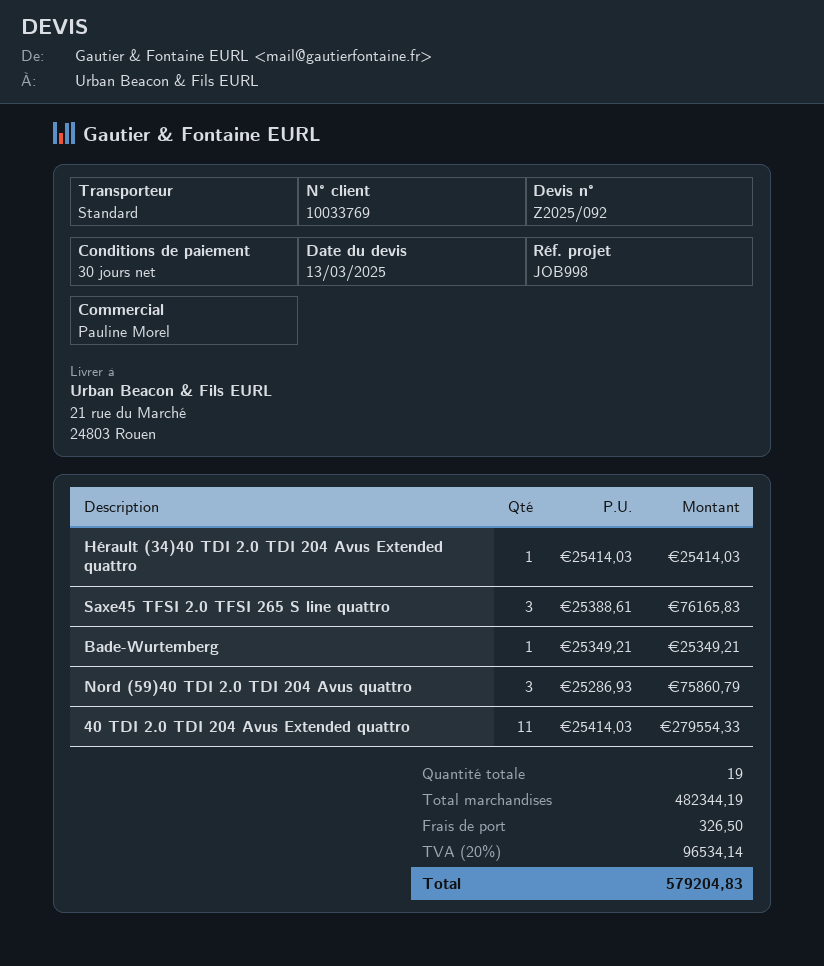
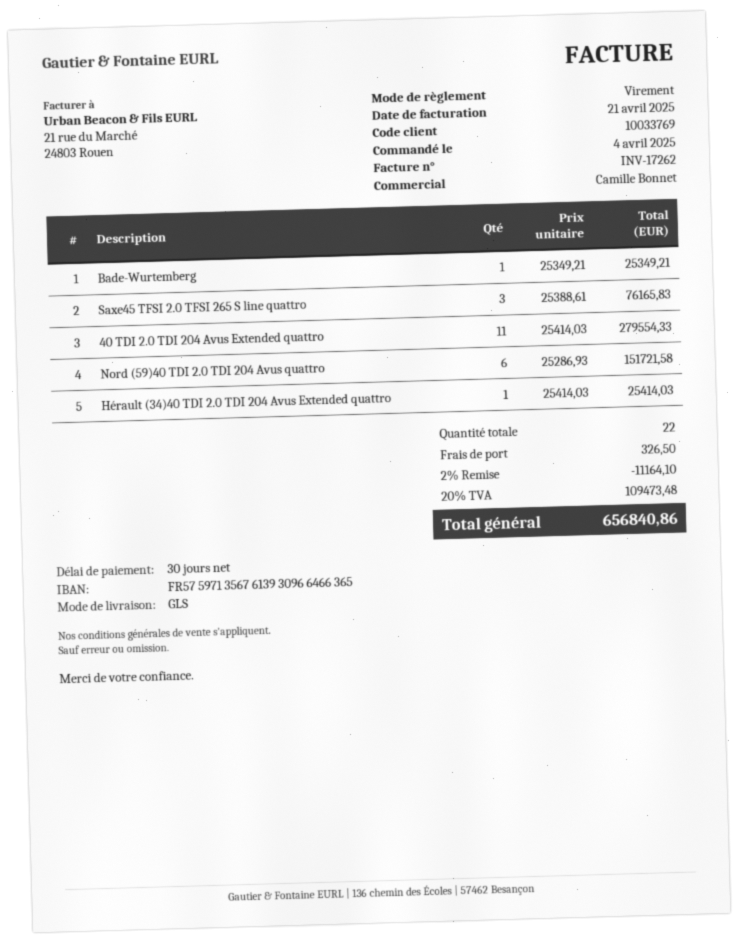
sales rep: Pauline Morel -> Camille Bonnet
shipping method: standard -> GLS
Nord (59)40 TDI 2.0 TDI 204 Avus quattro: 3 x 25286.93 = 75860.79 -> 6 x 25286.93 = 151721.58
total quantity: 19 -> 22
discount: none -> 2% = 11164.10
tax: 20% = 96534.14 -> 20% = 109473.48
total: 579204.83 -> 656840.86

